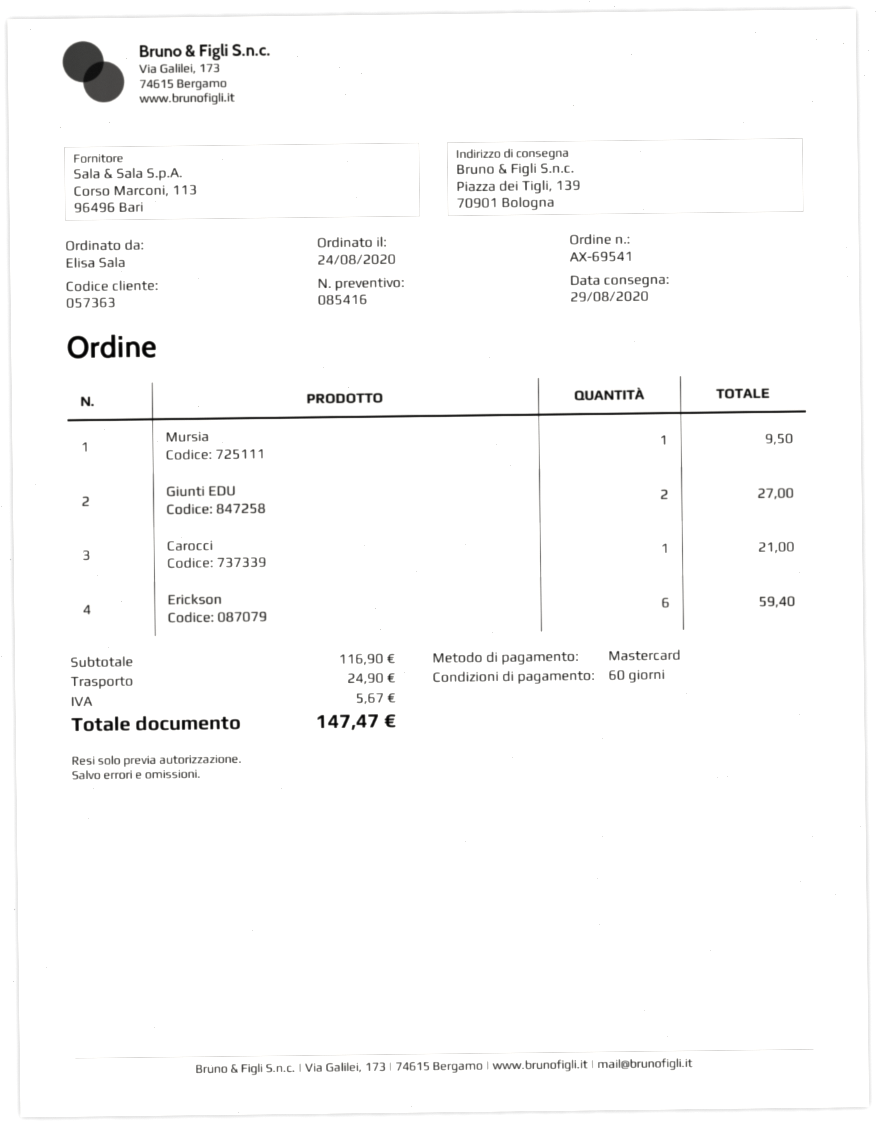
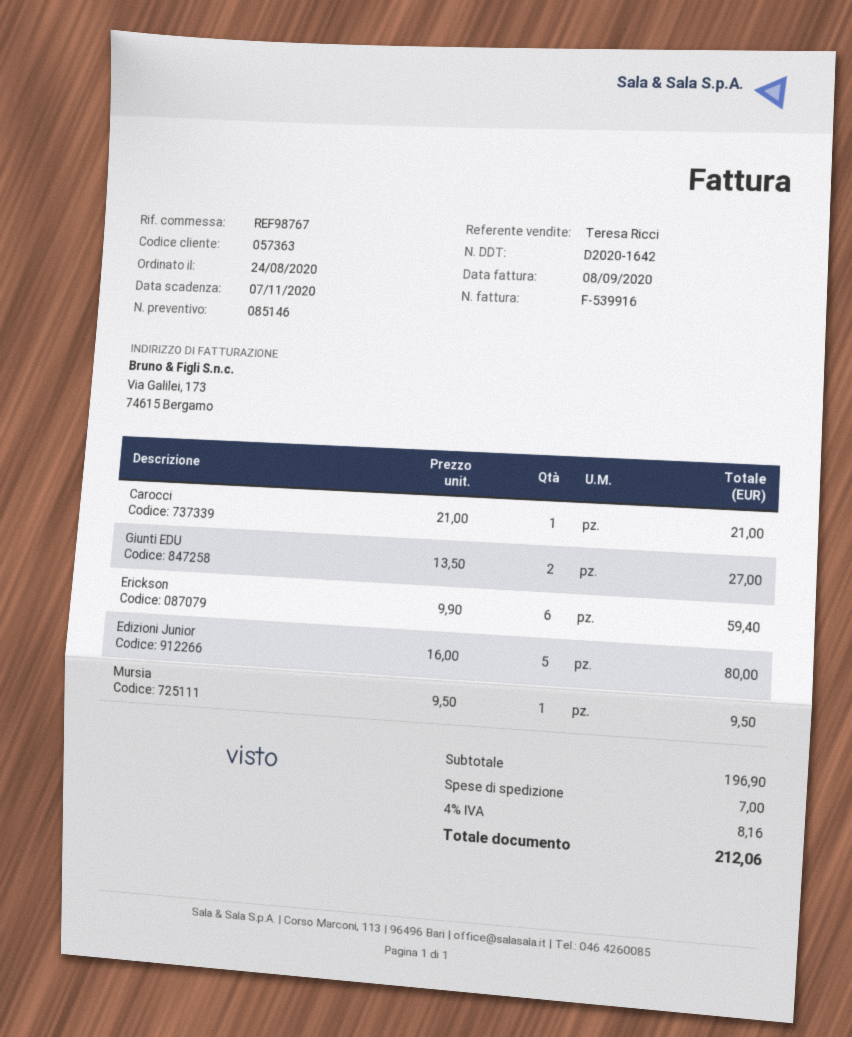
quote number: 085416 -> 085146
Edizioni Junior: none -> 5 for 80.00
subtotal: 116.90 -> 196.90
shipping: 24.90 -> 7.00
tax: 5.67 -> 8.16
total: 147.47 -> 212.06

